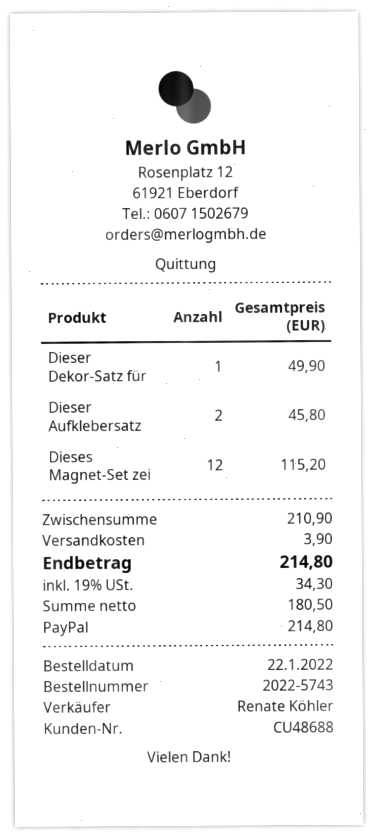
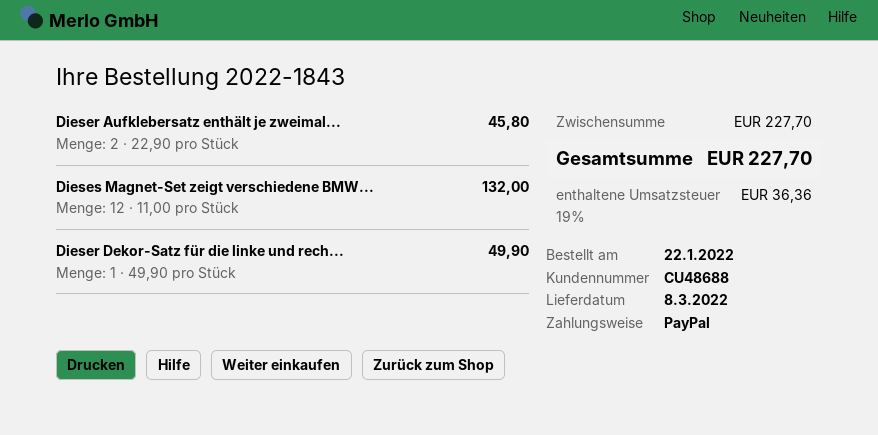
order number: 2022-5743 -> 2022-1843
Dieses Magnet-Set zei: 12 for 115.20 -> 12 for 132.00
subtotal: 210.90 -> 227.70
shipping: 3.90 -> none
tax: 19% = 34.30 -> 19% = 36.36
total: 214.80 -> 227.70

